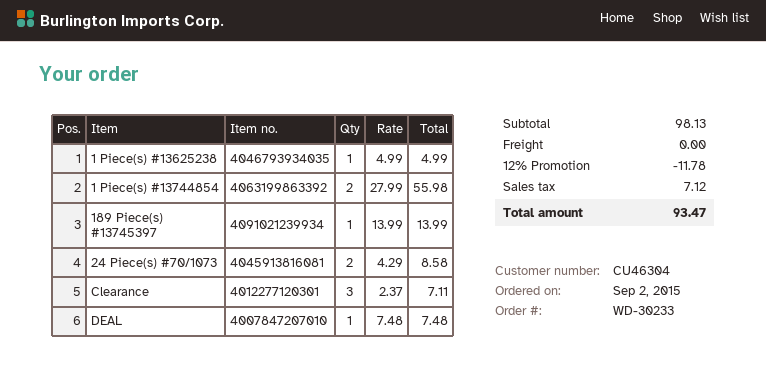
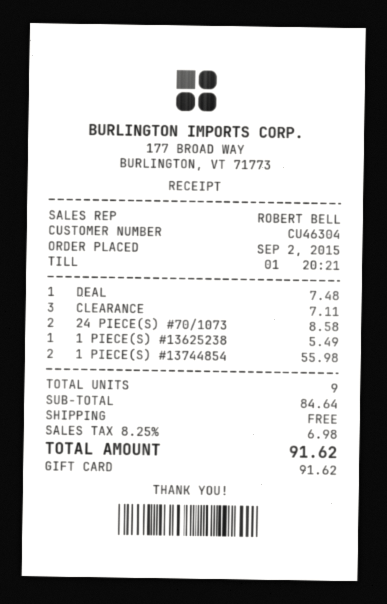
1 Piece(s) #13625238: 1 for 4.99 -> 1 for 5.49
189 Piece(s) #13745397: 1 for 13.99 -> none
subtotal: 98.13 -> 84.64
discount: 12% = 11.78 -> none
tax: 7.12 -> 6.98
total: 93.47 -> 91.62

